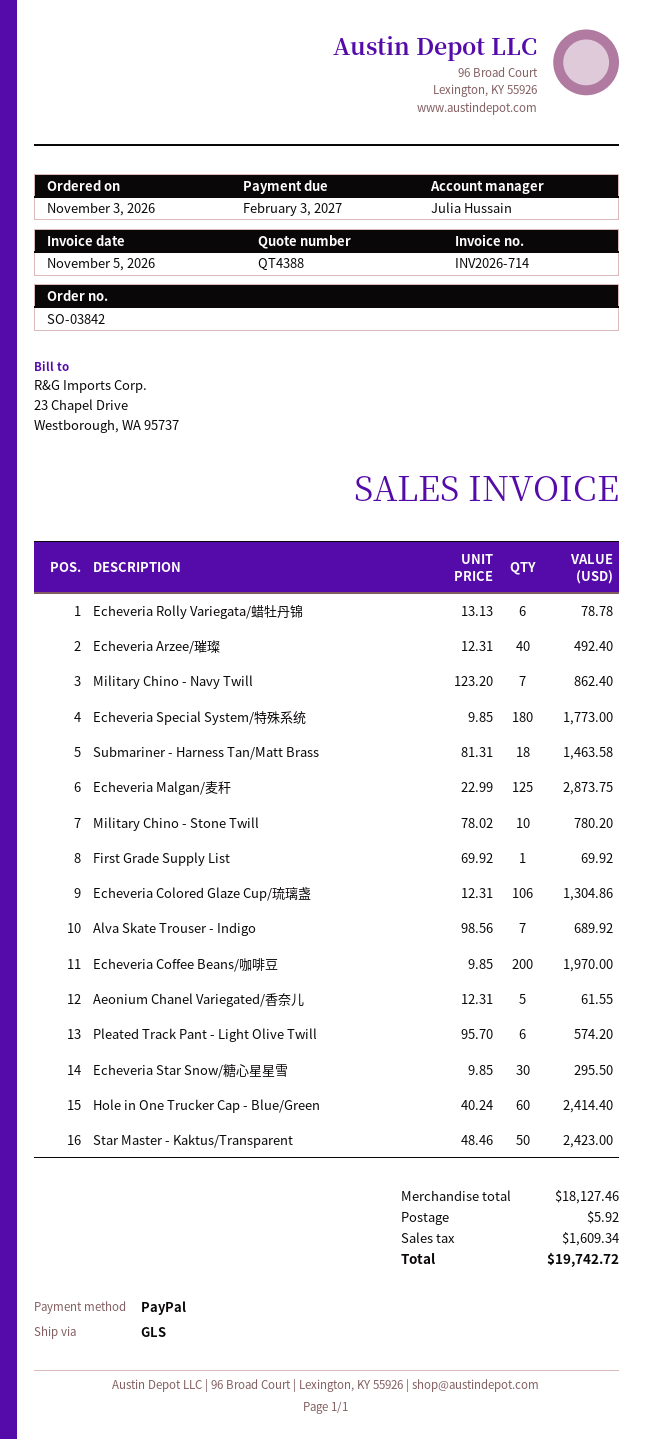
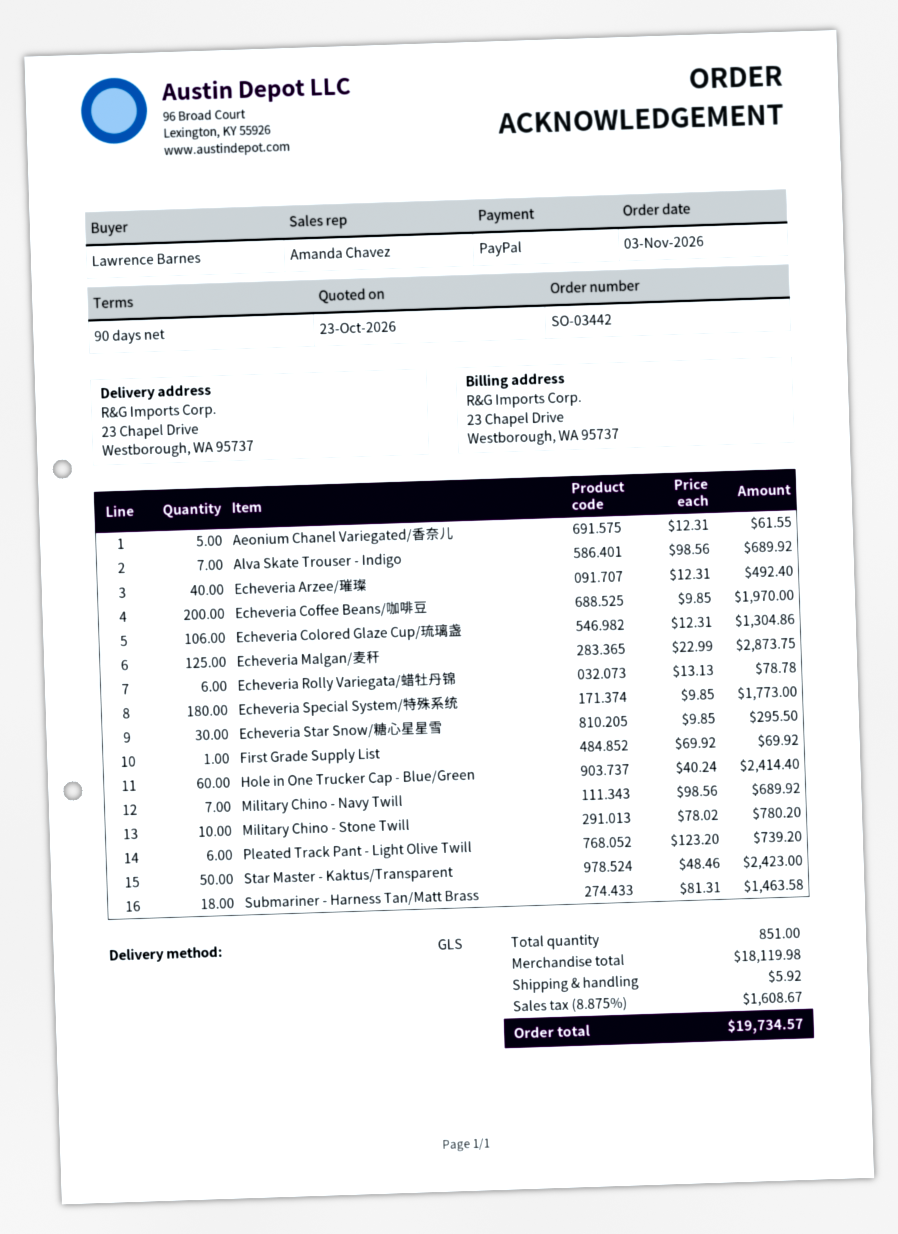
order number: SO-03842 -> SO-03442
sales rep: Julia Hussain -> Amanda Chavez
Military Chino - Navy Twill: 7 x 123.20 = 862.40 -> 7 x 98.56 = 689.92
Pleated Track Pant - Light Olive Twill: 6 x 95.70 = 574.20 -> 6 x 123.20 = 739.20
subtotal: 18127.46 -> 18119.98
tax: 1609.34 -> 1608.67
total: 19742.72 -> 19734.57

